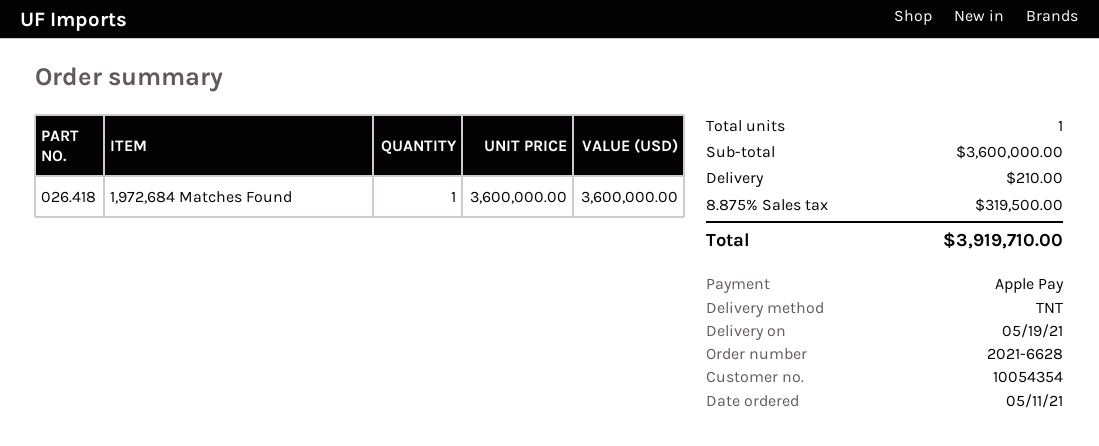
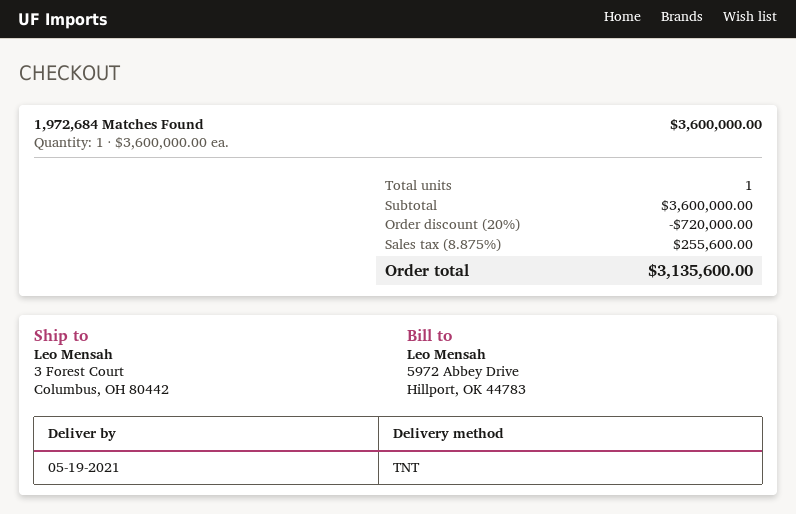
discount: none -> 20% = 720000.00
shipping: 210.00 -> none
tax: 8.875% = 319500.00 -> 8.875% = 255600.00
total: 3919710.00 -> 3135600.00

